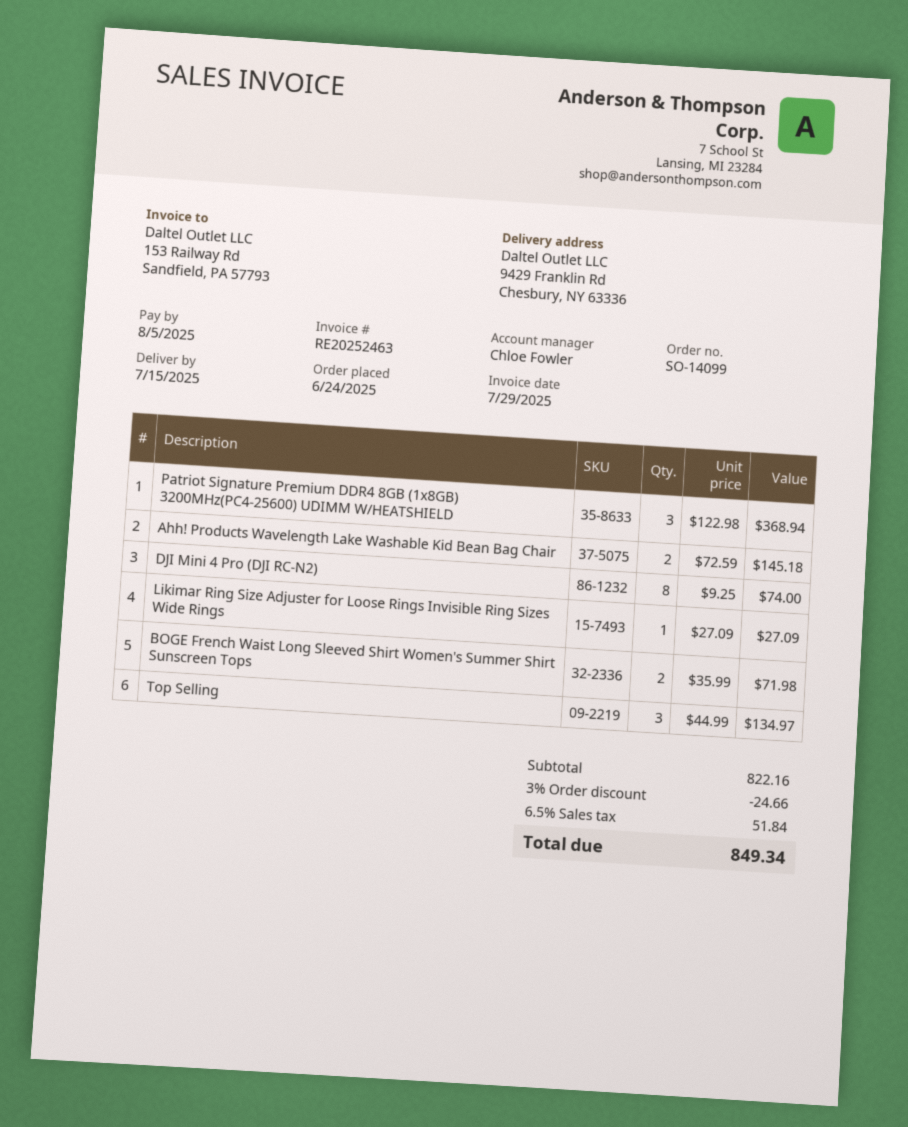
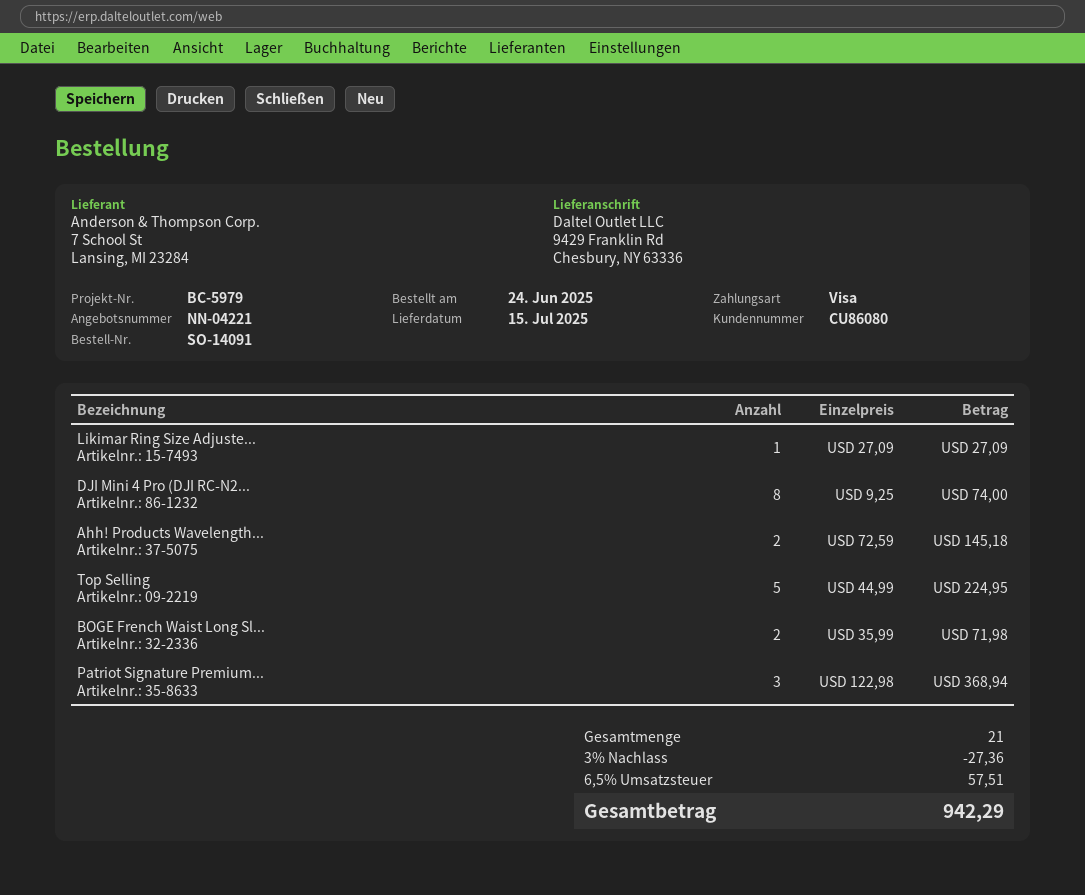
order number: SO-14099 -> SO-14091
Top Selling: 3 x 44.99 = 134.97 -> 5 x 44.99 = 224.95
discount: 3% = 24.66 -> 3% = 27.36
tax: 6.5% = 51.84 -> 6.5% = 57.51
total: 849.34 -> 942.29

